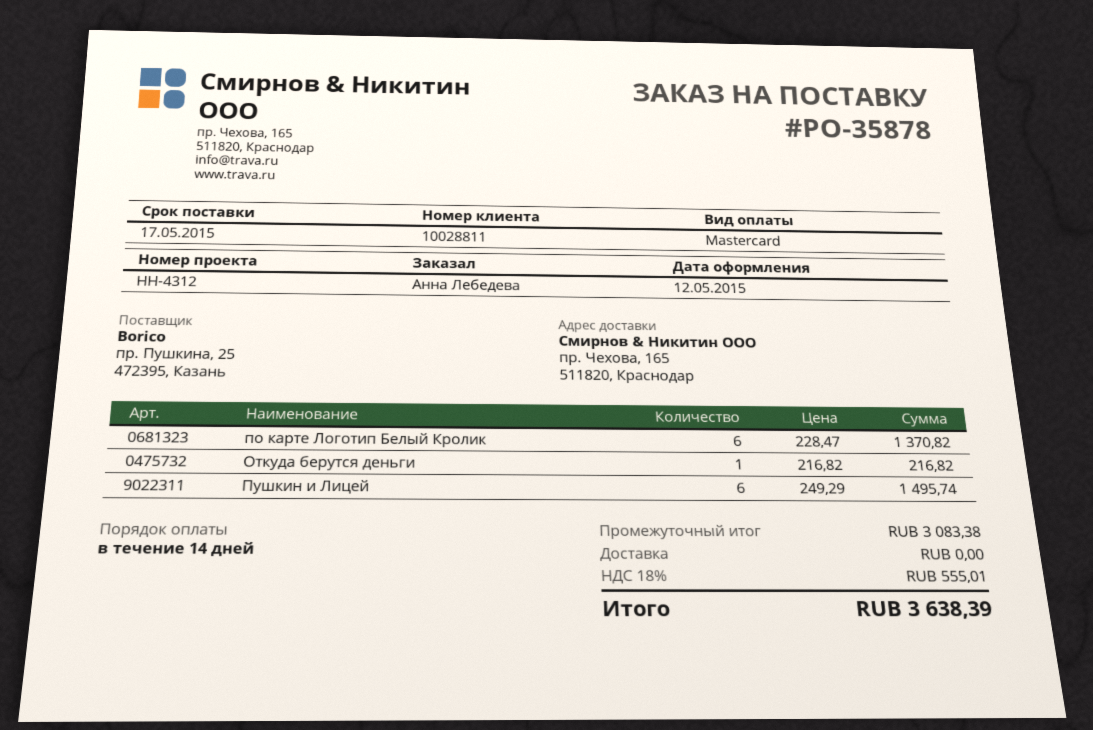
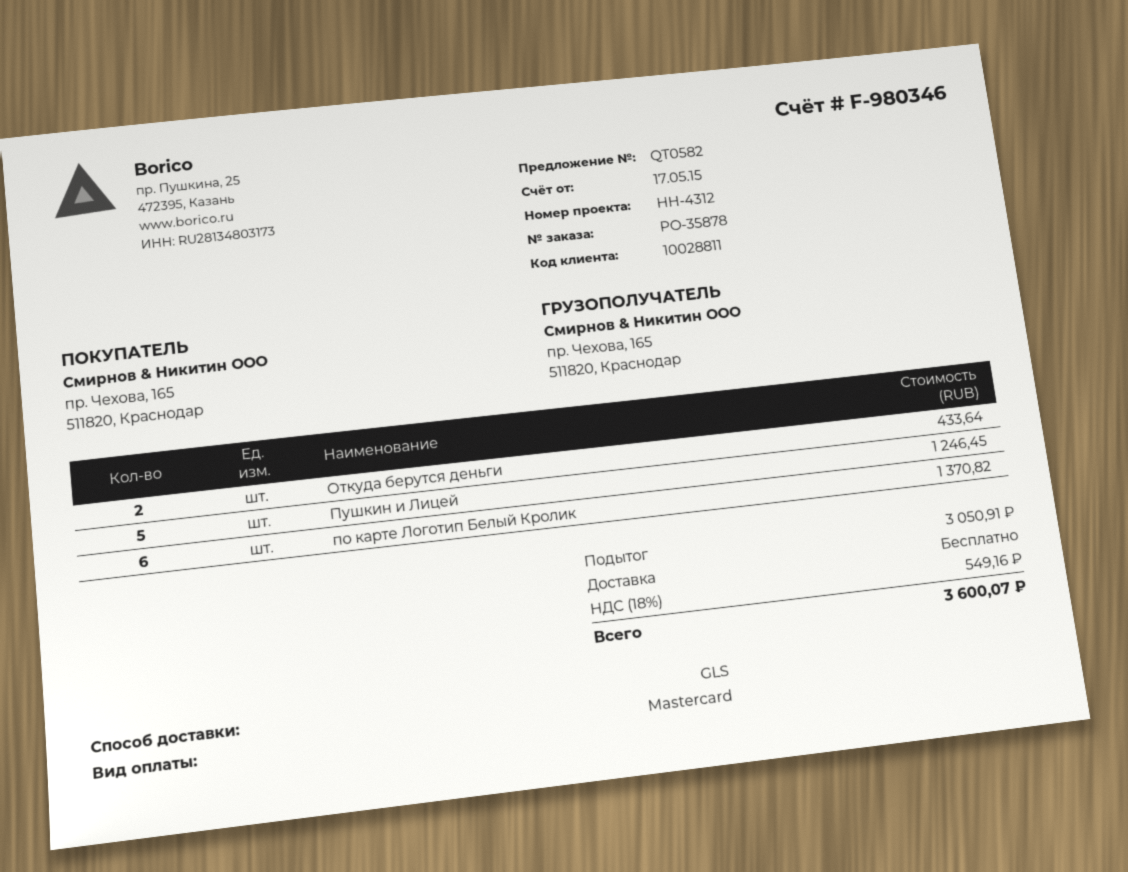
Откуда берутся деньги: 1 for 216.82 -> 2 for 433.64
Пушкин и Лицей: 6 for 1495.74 -> 5 for 1246.45
subtotal: 3083.38 -> 3050.91
tax: 18% = 555.01 -> 18% = 549.16
total: 3638.39 -> 3600.07

